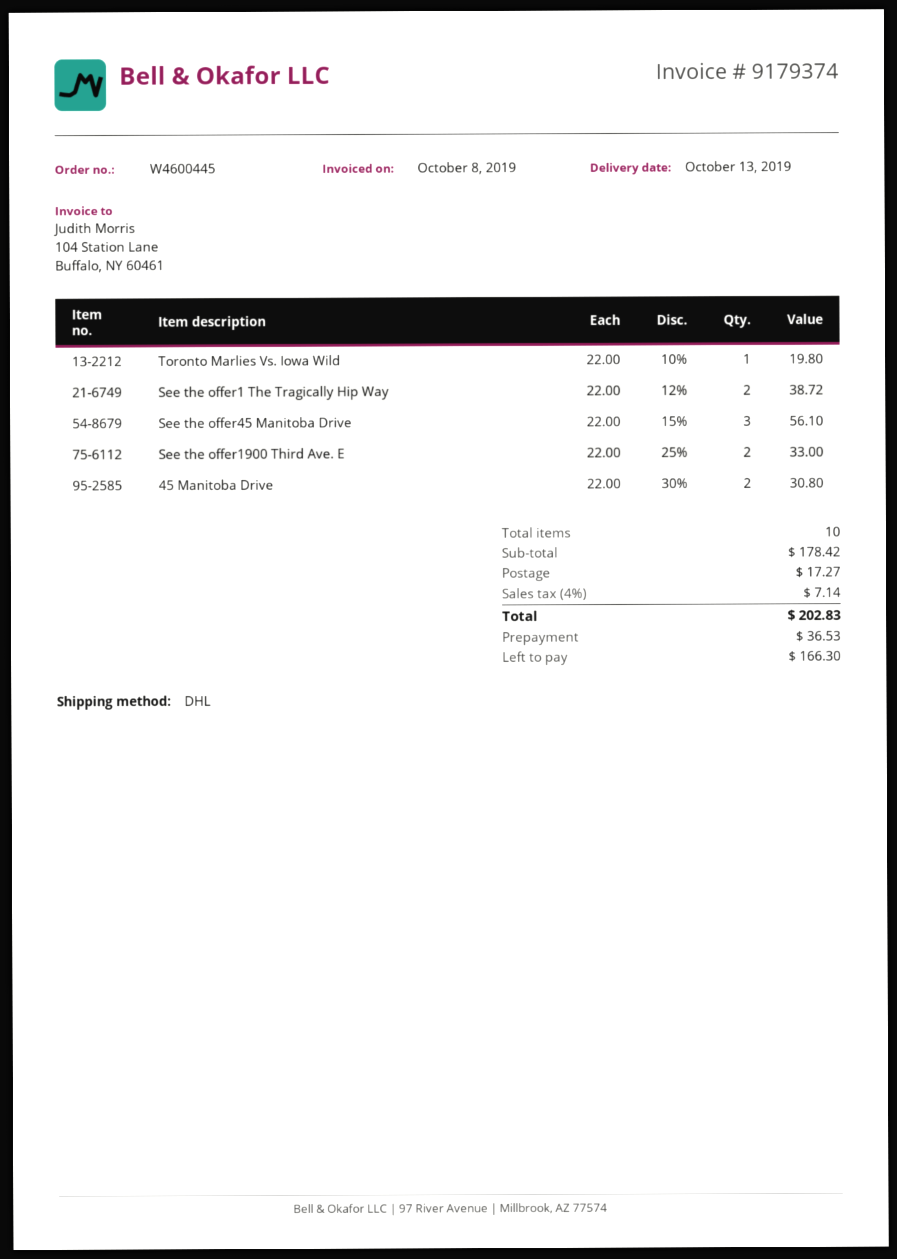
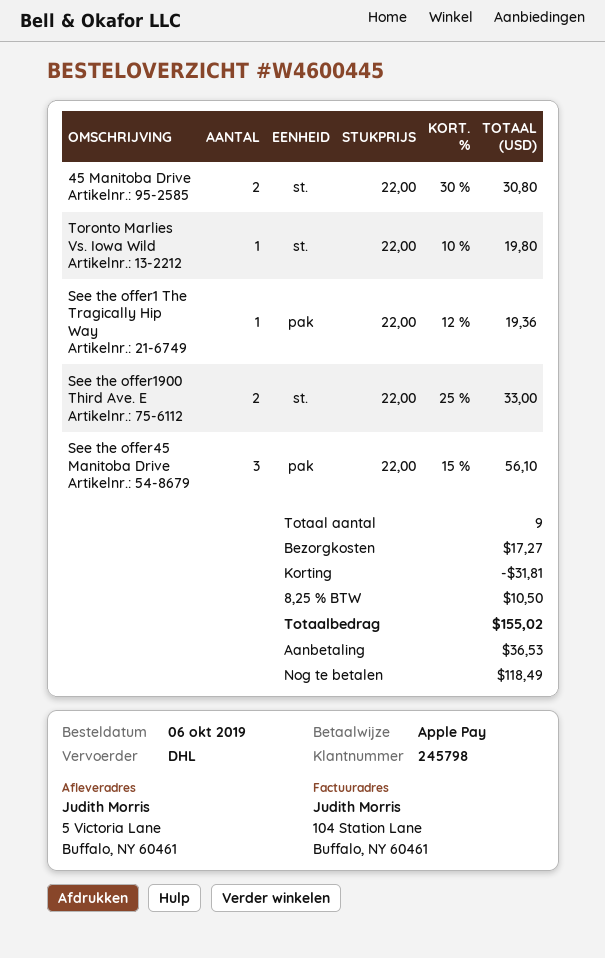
See the offer1 The Tragically Hip Way: 2 x 22.00 - 12% = 38.72 -> 1 x 22.00 - 12% = 19.36
total quantity: 10 -> 9
discount: none -> 31.81
tax: 4% = 7.14 -> 8.25% = 10.50
total: 202.83 -> 155.02
balance: 166.30 -> 118.49

